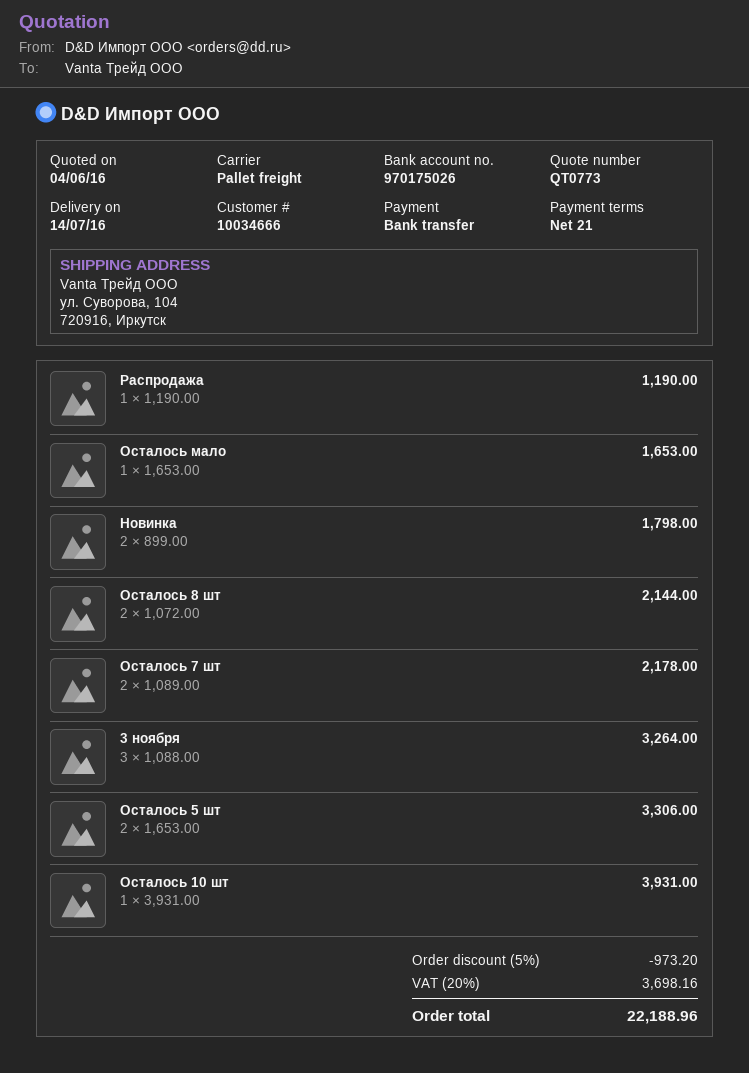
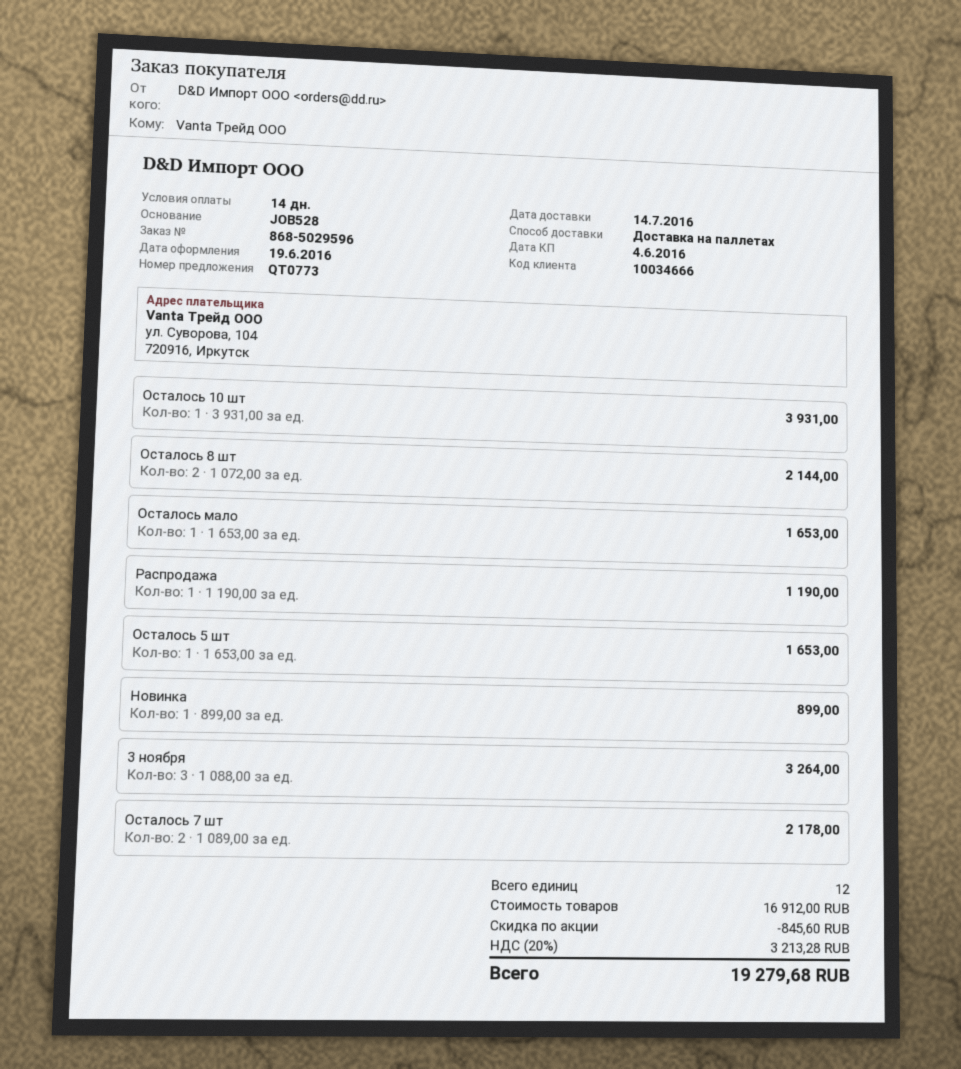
payment terms: 21 days -> 14 days
Новинка: 2 x 899.00 = 1798.00 -> 1 x 899.00 = 899.00
Осталось 5 шт: 2 x 1653.00 = 3306.00 -> 1 x 1653.00 = 1653.00
discount: 973.20 -> 845.60
tax: 20% = 3698.16 -> 20% = 3213.28
total: 22188.96 -> 19279.68

